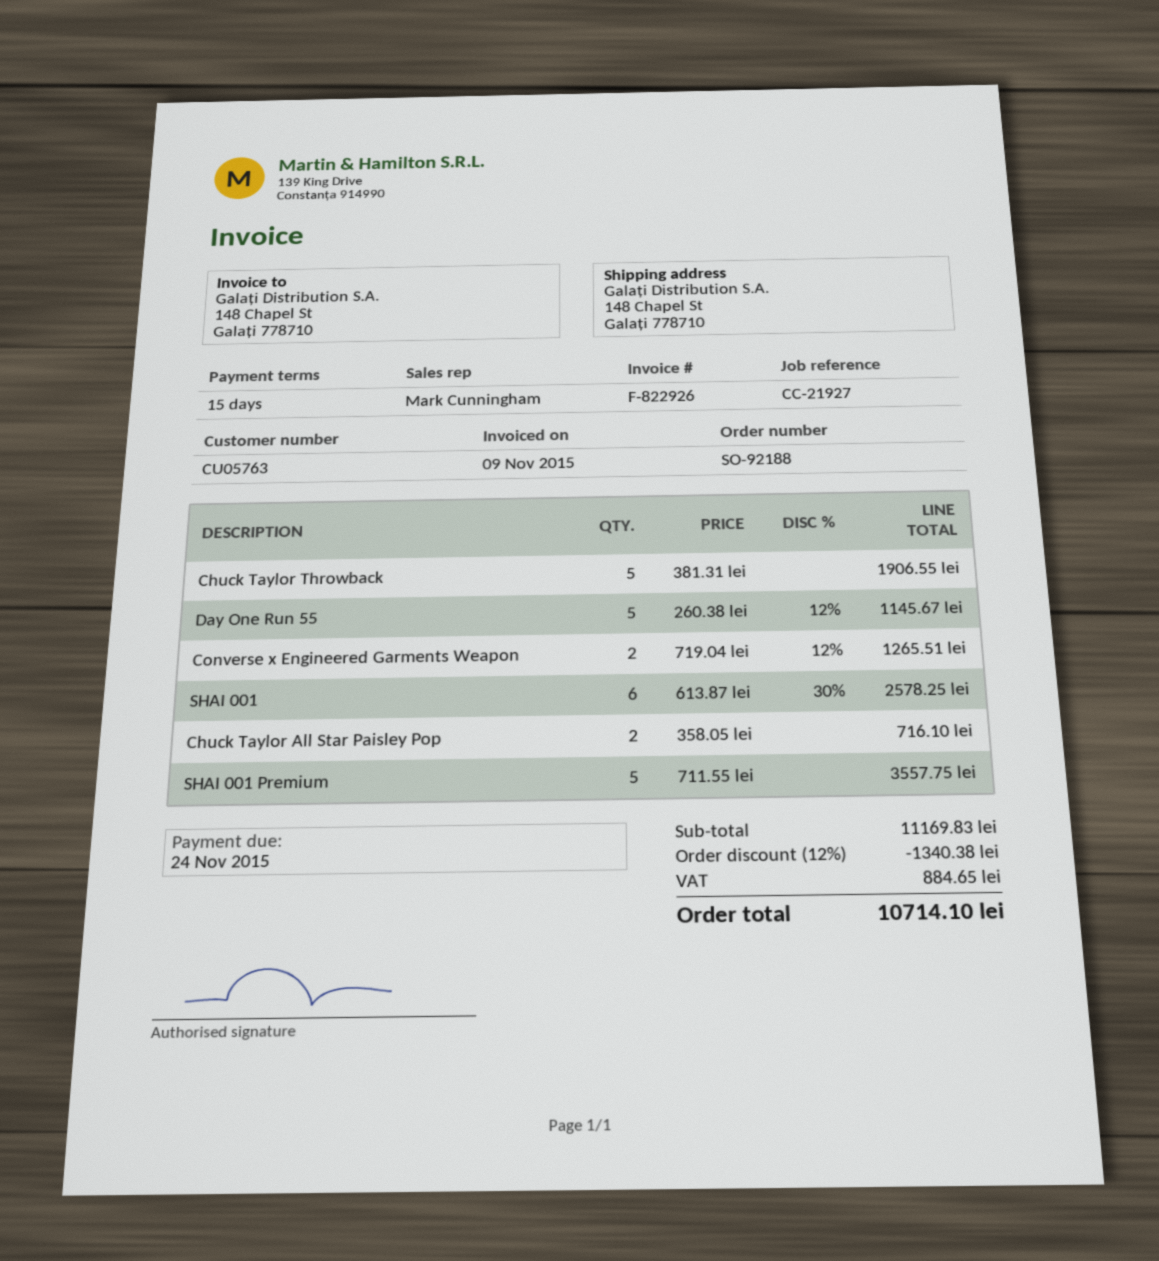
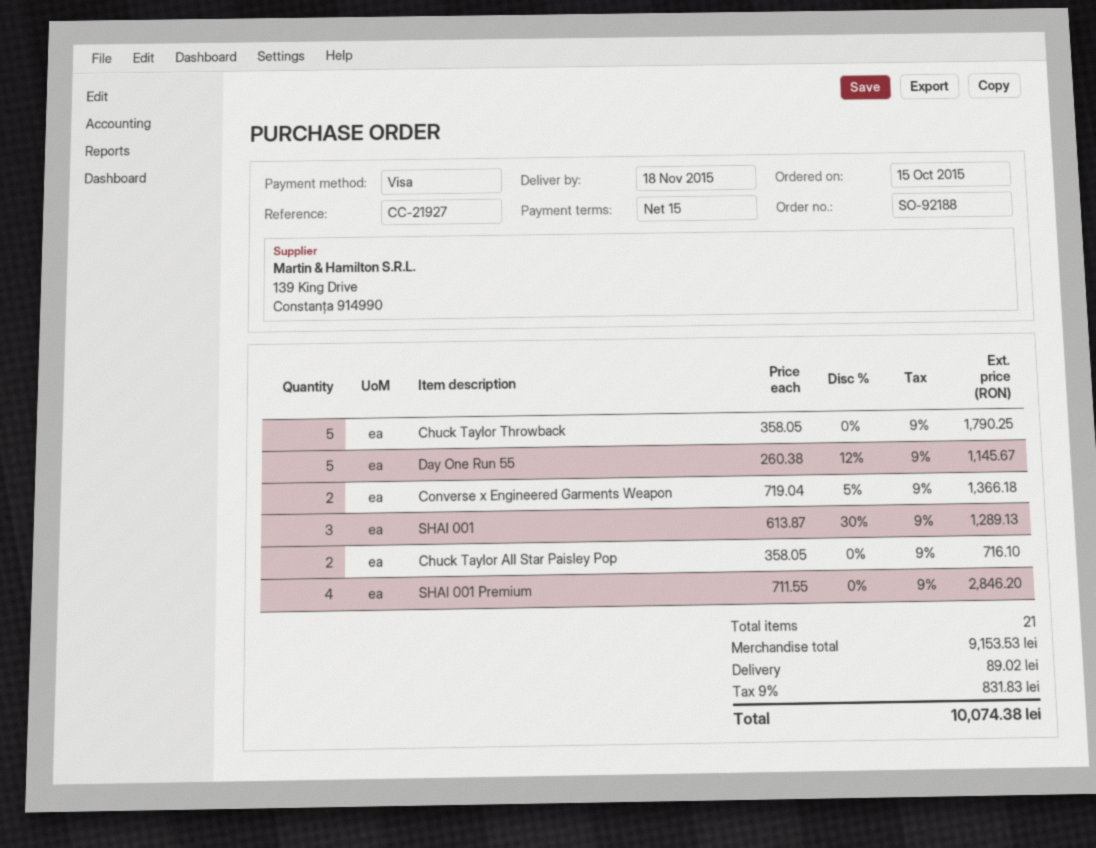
Chuck Taylor Throwback: 5 x 381.31 = 1906.55 -> 5 x 358.05 = 1790.25
Converse x Engineered Garments Weapon: 2 x 719.04 - 12% = 1265.51 -> 2 x 719.04 - 5% = 1366.18
SHAI 001: 6 x 613.87 - 30% = 2578.25 -> 3 x 613.87 - 30% = 1289.13
SHAI 001 Premium: 5 x 711.55 = 3557.75 -> 4 x 711.55 = 2846.20
subtotal: 11169.83 -> 9153.53
discount: 12% = 1340.38 -> none
shipping: none -> 89.02
tax: 884.65 -> 831.83
total: 10714.10 -> 10074.38

